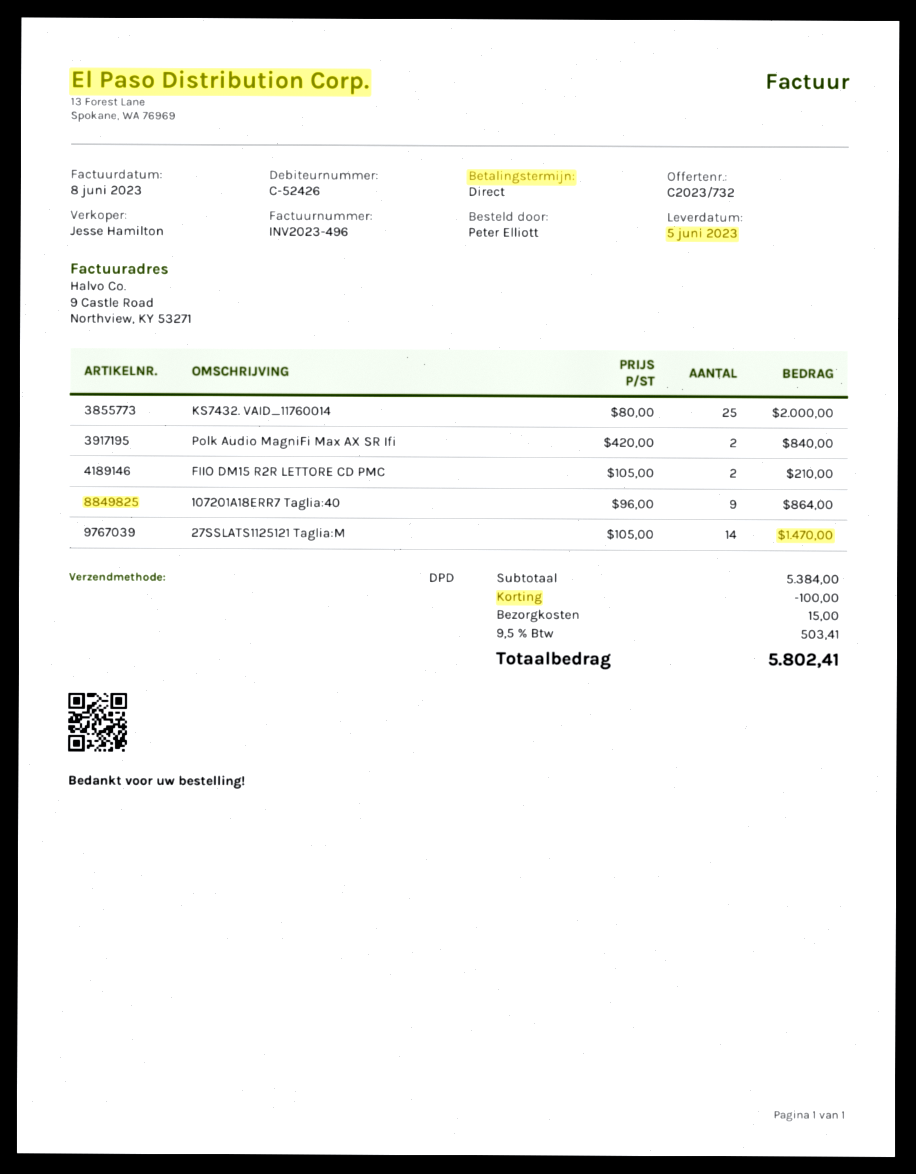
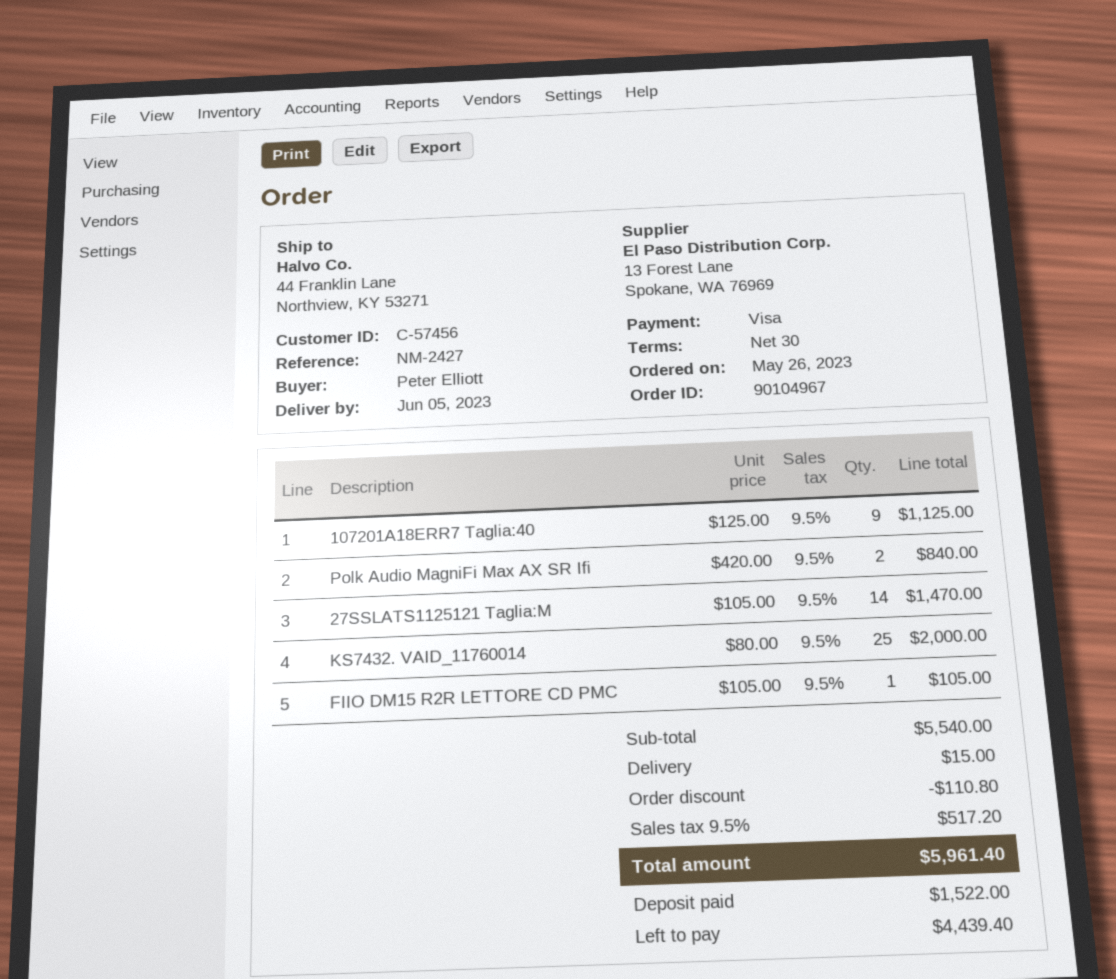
payment terms: on receipt -> 30 days
customer number: C-52426 -> C-57456
FIIO DM15 R2R LETTORE CD PMC: 2 x 105.00 = 210.00 -> 1 x 105.00 = 105.00
107201A18ERR7 Taglia:40: 9 x 96.00 = 864.00 -> 9 x 125.00 = 1125.00
subtotal: 5384.00 -> 5540.00
discount: 100.00 -> 110.80
tax: 9.5% = 503.41 -> 9.5% = 517.20
total: 5802.41 -> 5961.40

